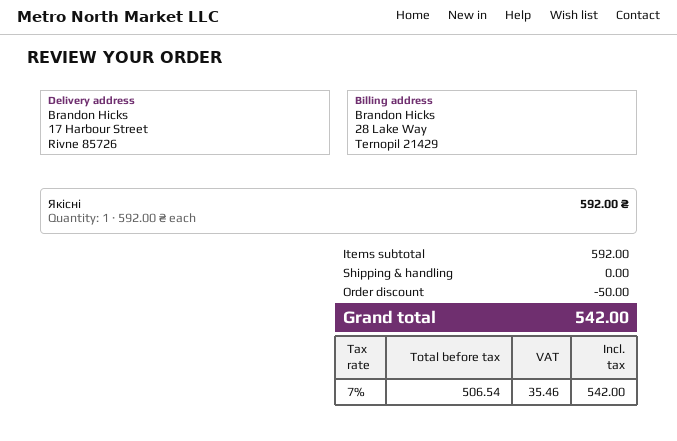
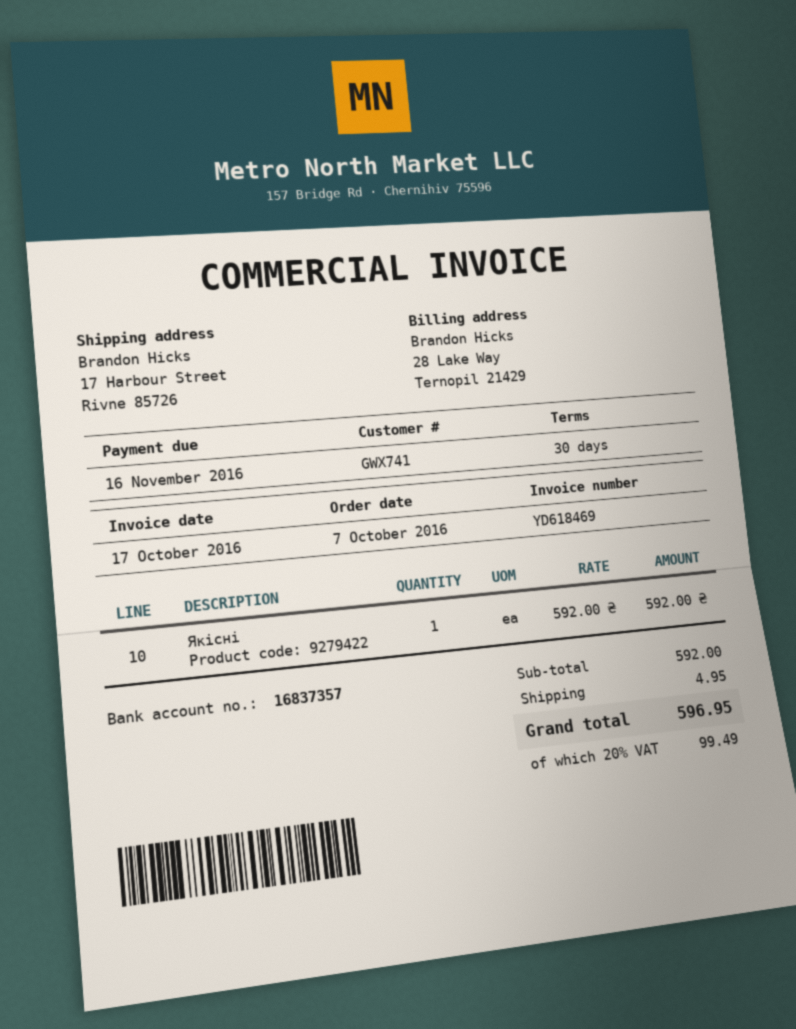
discount: 50.00 -> none
shipping: 0.00 -> 4.95
tax: 7% = 35.46 -> 20% = 99.49
total: 542.00 -> 596.95

